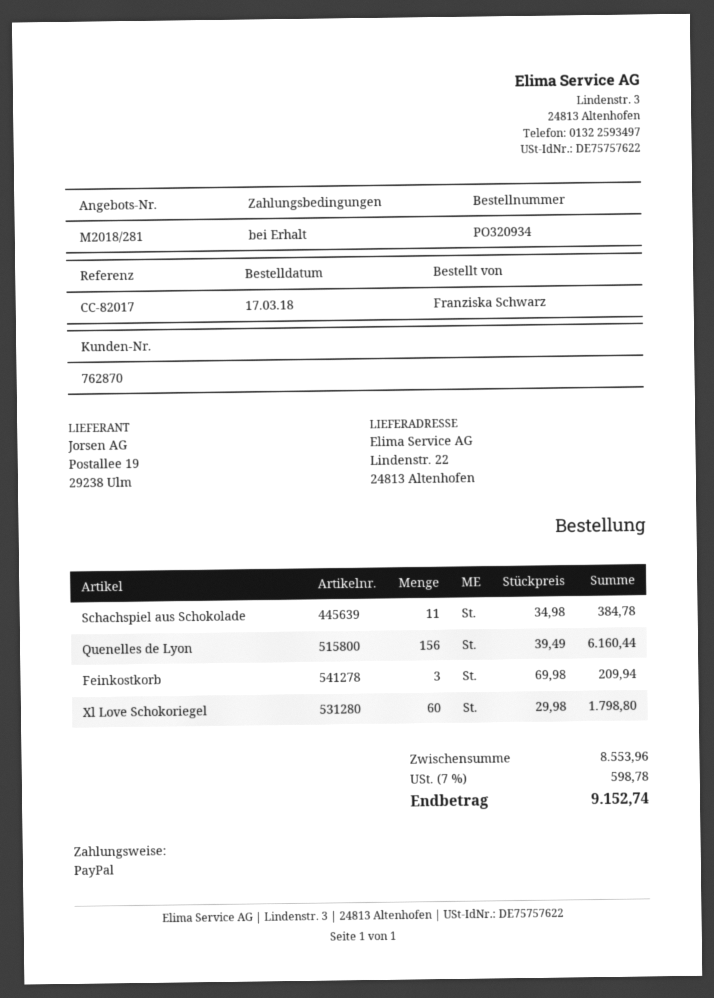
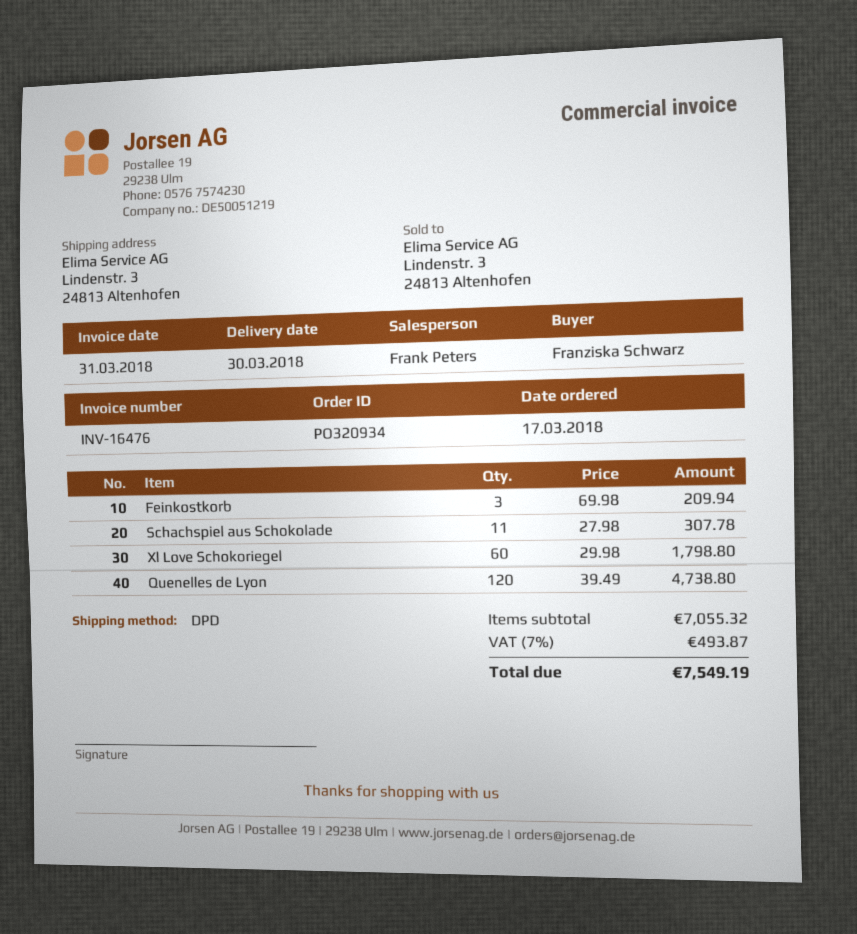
ship to: Lindenstr. 22, 24813 Altenhofen -> Lindenstr. 3, 24813 Altenhofen
Schachspiel aus Schokolade: 11 x 34.98 = 384.78 -> 11 x 27.98 = 307.78
Quenelles de Lyon: 156 x 39.49 = 6160.44 -> 120 x 39.49 = 4738.80
subtotal: 8553.96 -> 7055.32
tax: 7% = 598.78 -> 7% = 493.87
total: 9152.74 -> 7549.19

